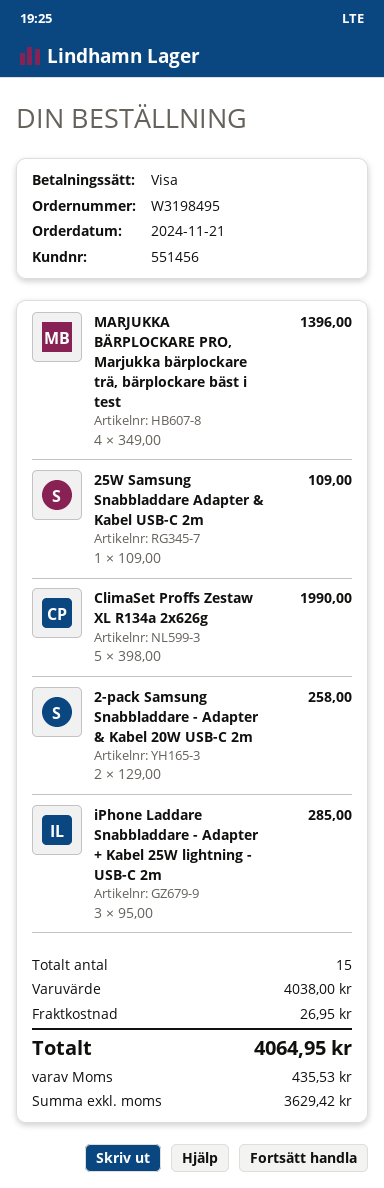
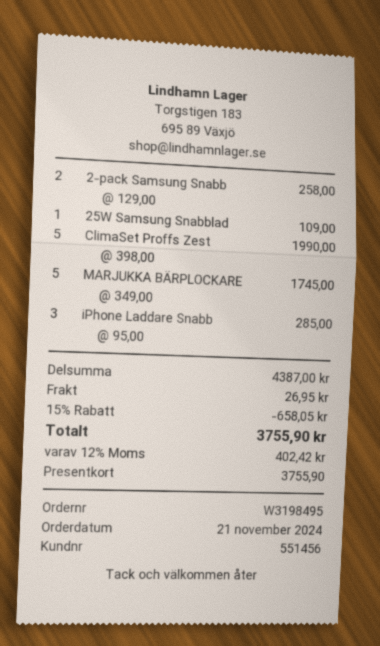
payment method: Visa -> gift card
MARJUKKA BÄRPLOCKARE PRO, Marjukka bärplockare trä, bärplockare bäst i test: 4 x 349.00 = 1396.00 -> 5 x 349.00 = 1745.00
subtotal: 4038.00 -> 4387.00
discount: none -> 15% = 658.05
tax: 435.53 -> 402.42
total: 4064.95 -> 3755.90

